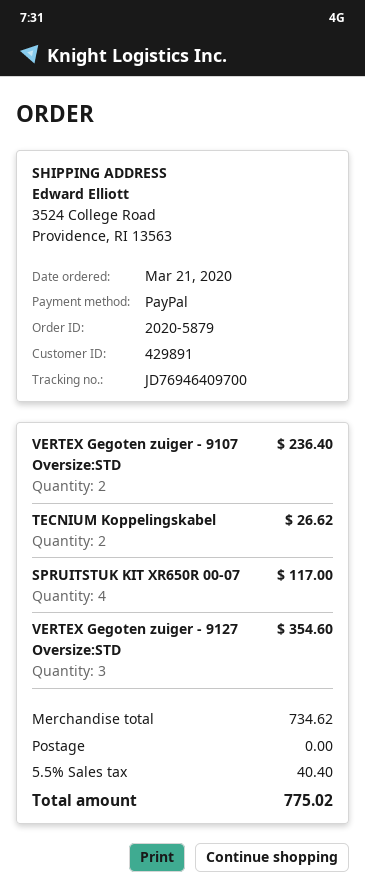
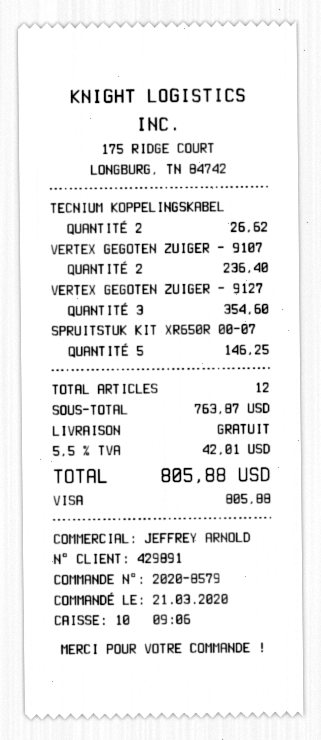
order number: 2020-5879 -> 2020-8579
payment method: PayPal -> Visa
SPRUITSTUK KIT XR650R 00-07: 4 for 117.00 -> 5 for 146.25
subtotal: 734.62 -> 763.87
tax: 5.5% = 40.40 -> 5.5% = 42.01
total: 775.02 -> 805.88

